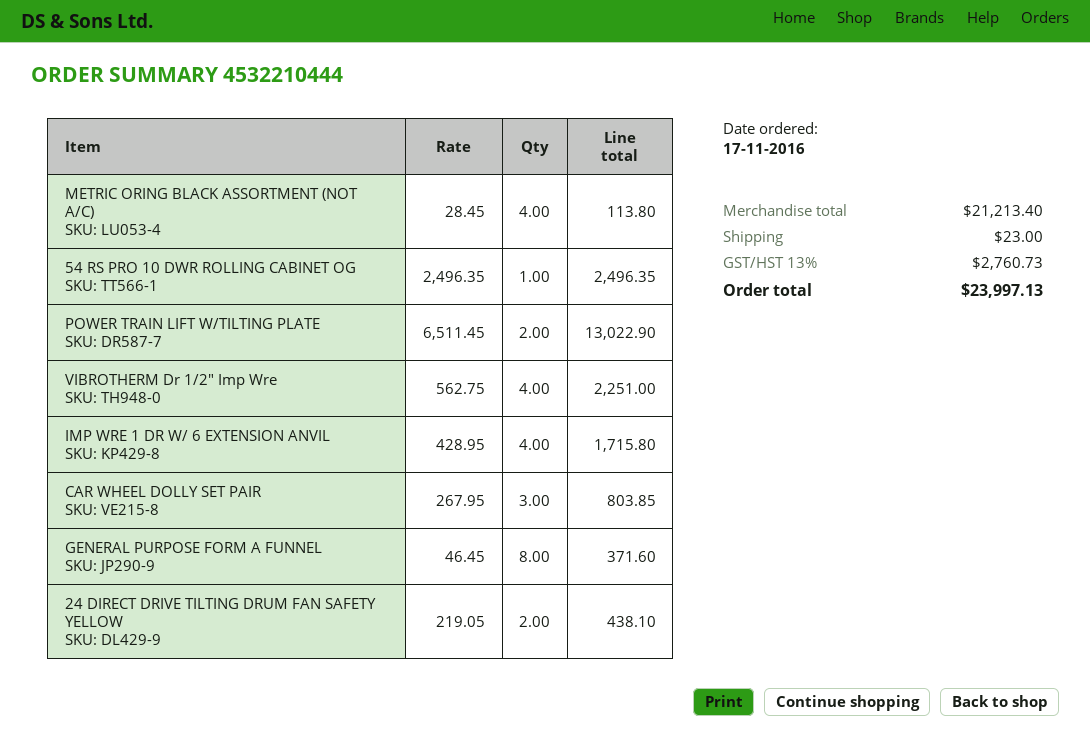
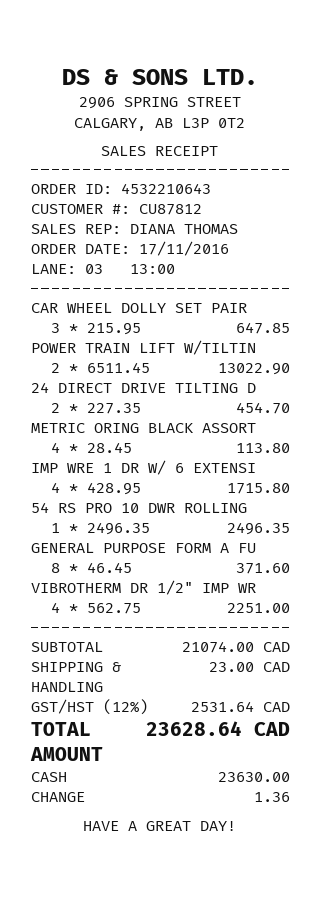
order number: 4532210444 -> 4532210643
CAR WHEEL DOLLY SET PAIR: 3 x 267.95 = 803.85 -> 3 x 215.95 = 647.85
24 DIRECT DRIVE TILTING DRUM FAN SAFETY YELLOW: 2 x 219.05 = 438.10 -> 2 x 227.35 = 454.70
subtotal: 21213.40 -> 21074.00
tax: 13% = 2760.73 -> 12% = 2531.64
total: 23997.13 -> 23628.64

